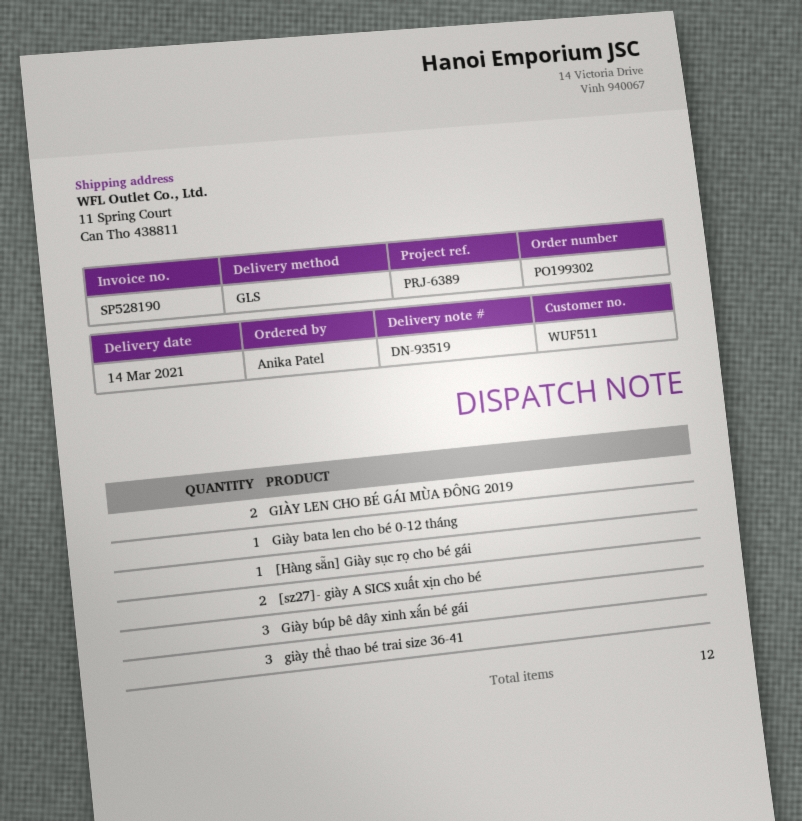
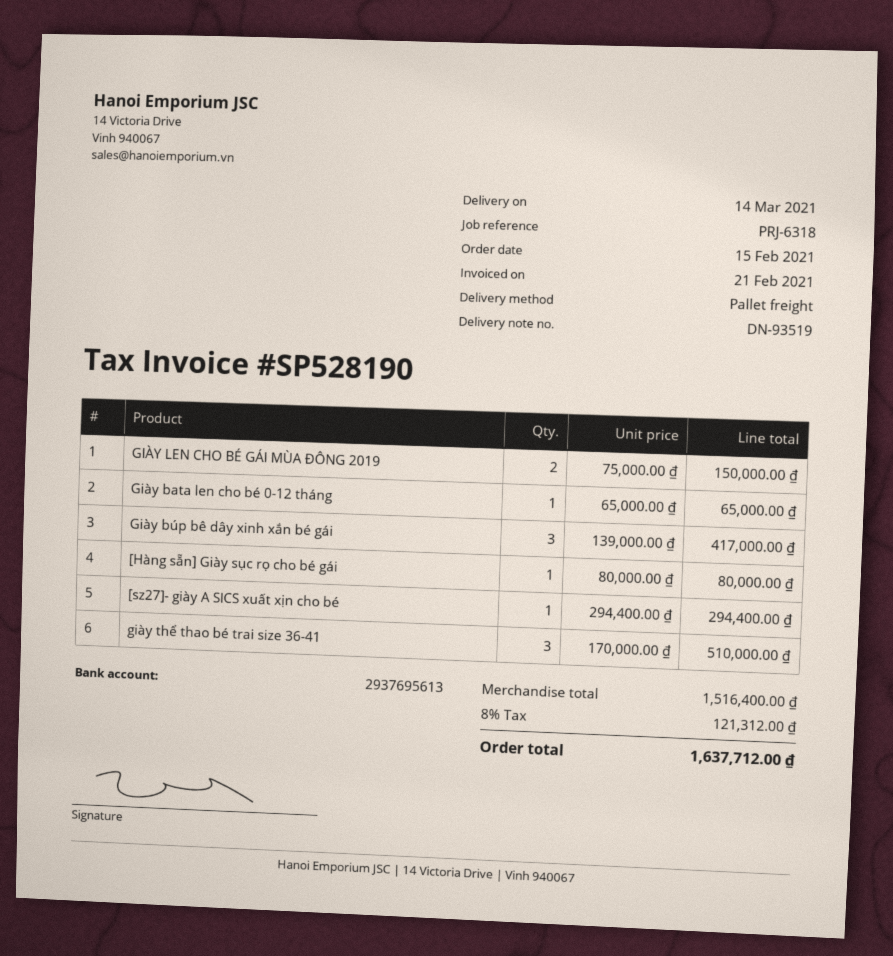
reference: PRJ-6389 -> PRJ-6318
shipping method: GLS -> pallet freight
[sz27]- giày A SICS xuất xịn cho bé: 2 -> 1

